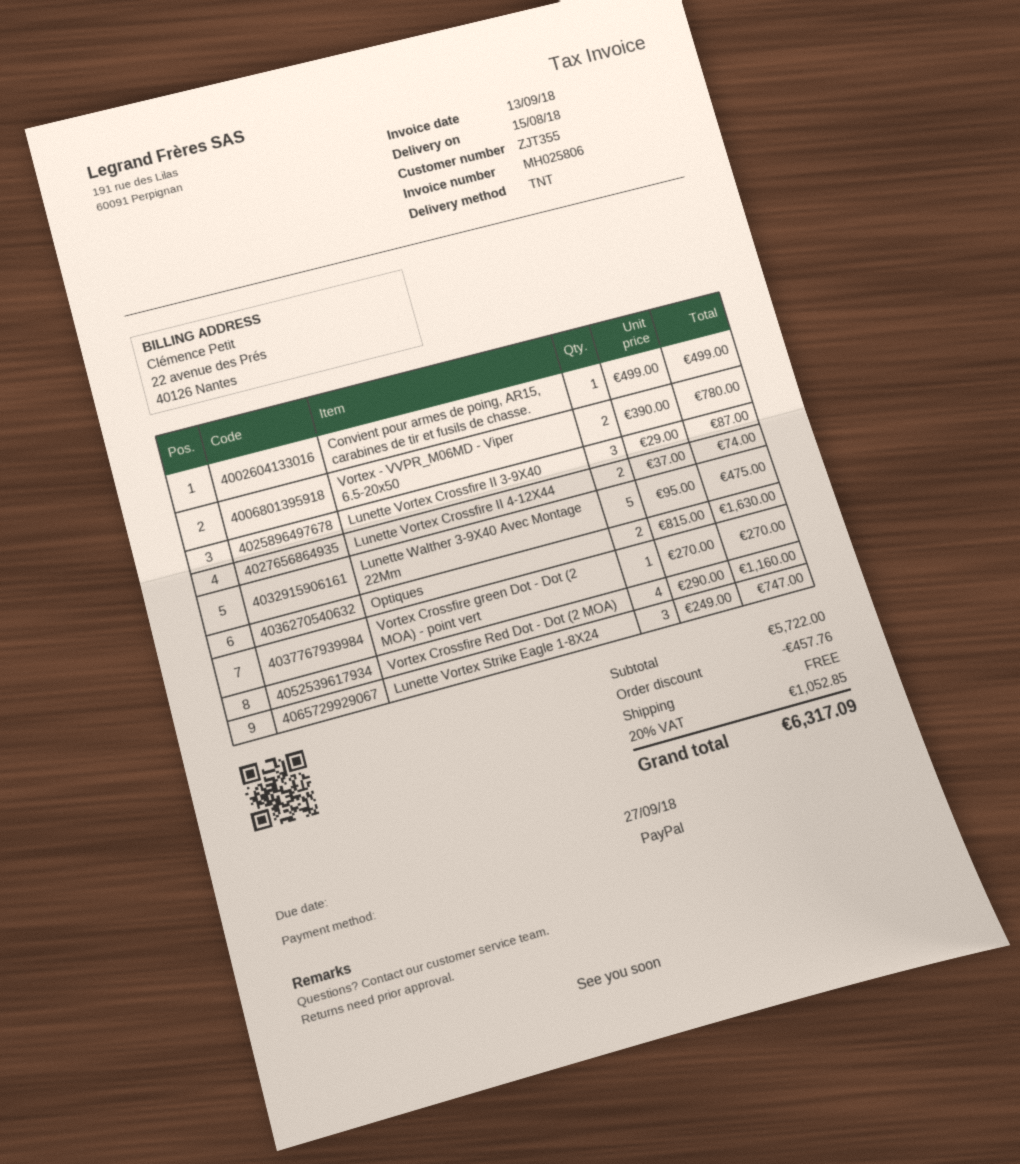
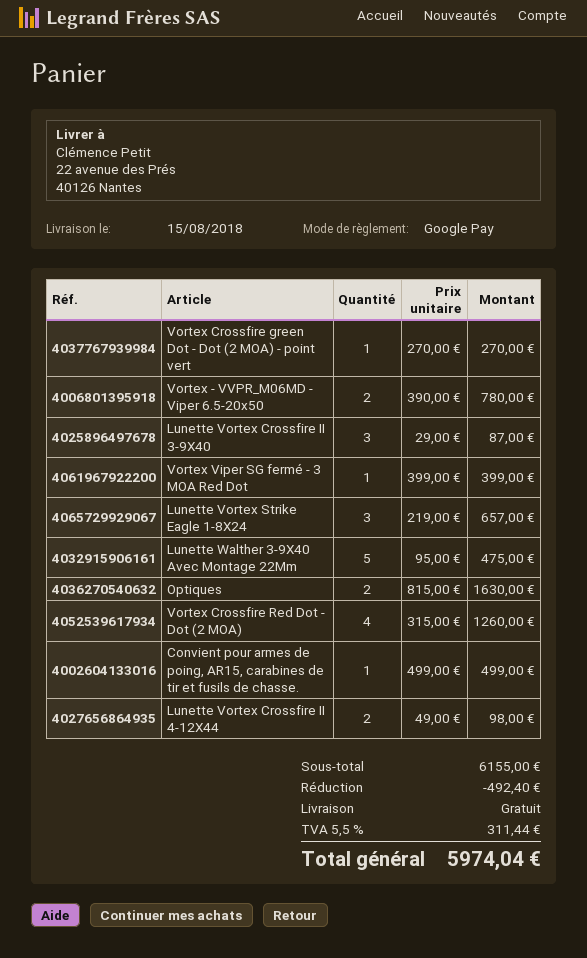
payment method: PayPal -> Google Pay
Lunette Vortex Crossfire II 4-12X44: 2 x 37.00 = 74.00 -> 2 x 49.00 = 98.00
Vortex Crossfire Red Dot - Dot (2 MOA): 4 x 290.00 = 1160.00 -> 4 x 315.00 = 1260.00
Lunette Vortex Strike Eagle 1-8X24: 3 x 249.00 = 747.00 -> 3 x 219.00 = 657.00
Vortex Viper SG fermé - 3 MOA Red Dot: none -> 1 x 399.00 = 399.00
subtotal: 5722.00 -> 6155.00
discount: 457.76 -> 492.40
tax: 20% = 1052.85 -> 5.5% = 311.44
total: 6317.09 -> 5974.04

